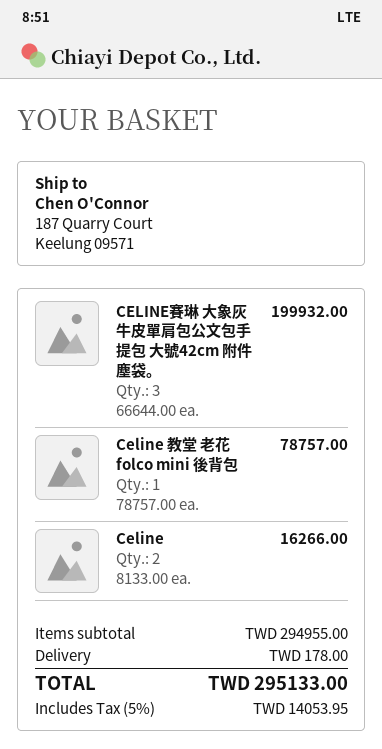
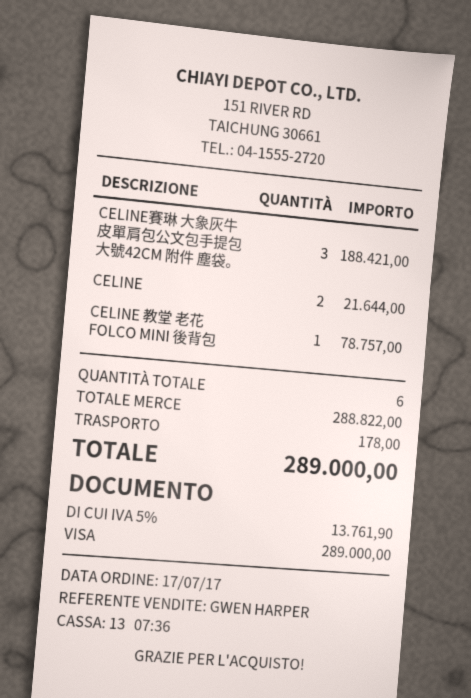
CELINE賽琳 大象灰牛皮單肩包公文包手提包 大號42cm 附件 塵袋。: 3 for 199932.00 -> 3 for 188421.00
Celine: 2 for 16266.00 -> 2 for 21644.00
subtotal: 294955.00 -> 288822.00
tax: 5% = 14053.95 -> 5% = 13761.90
total: 295133.00 -> 289000.00

